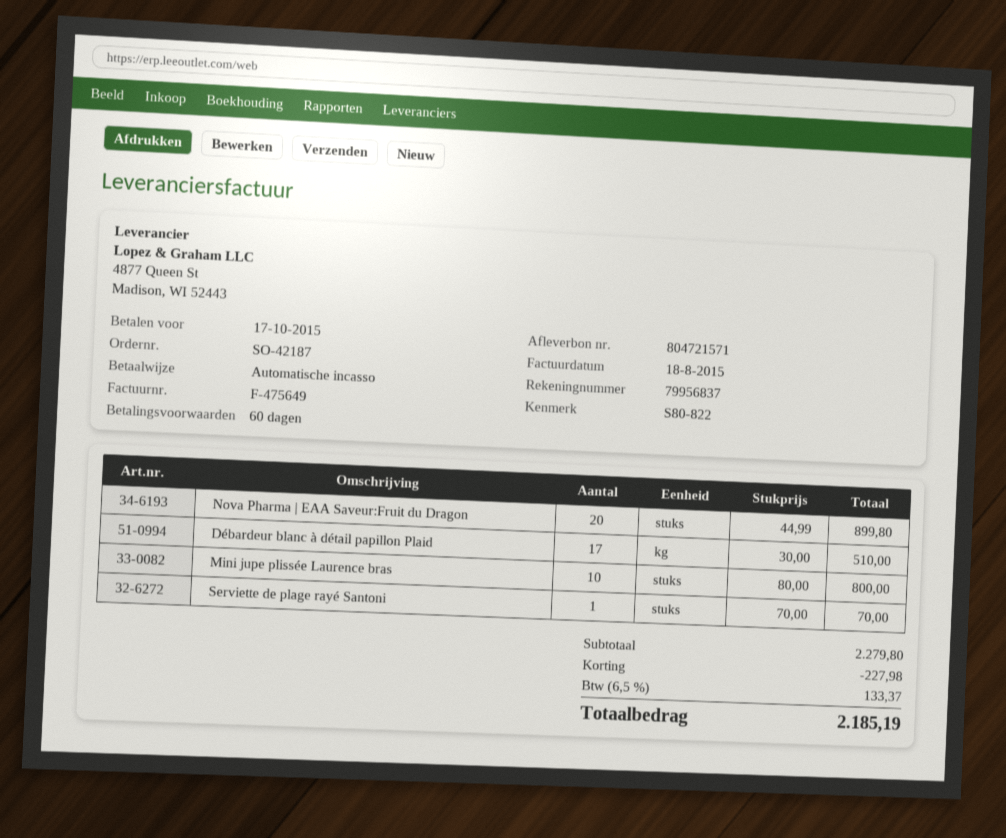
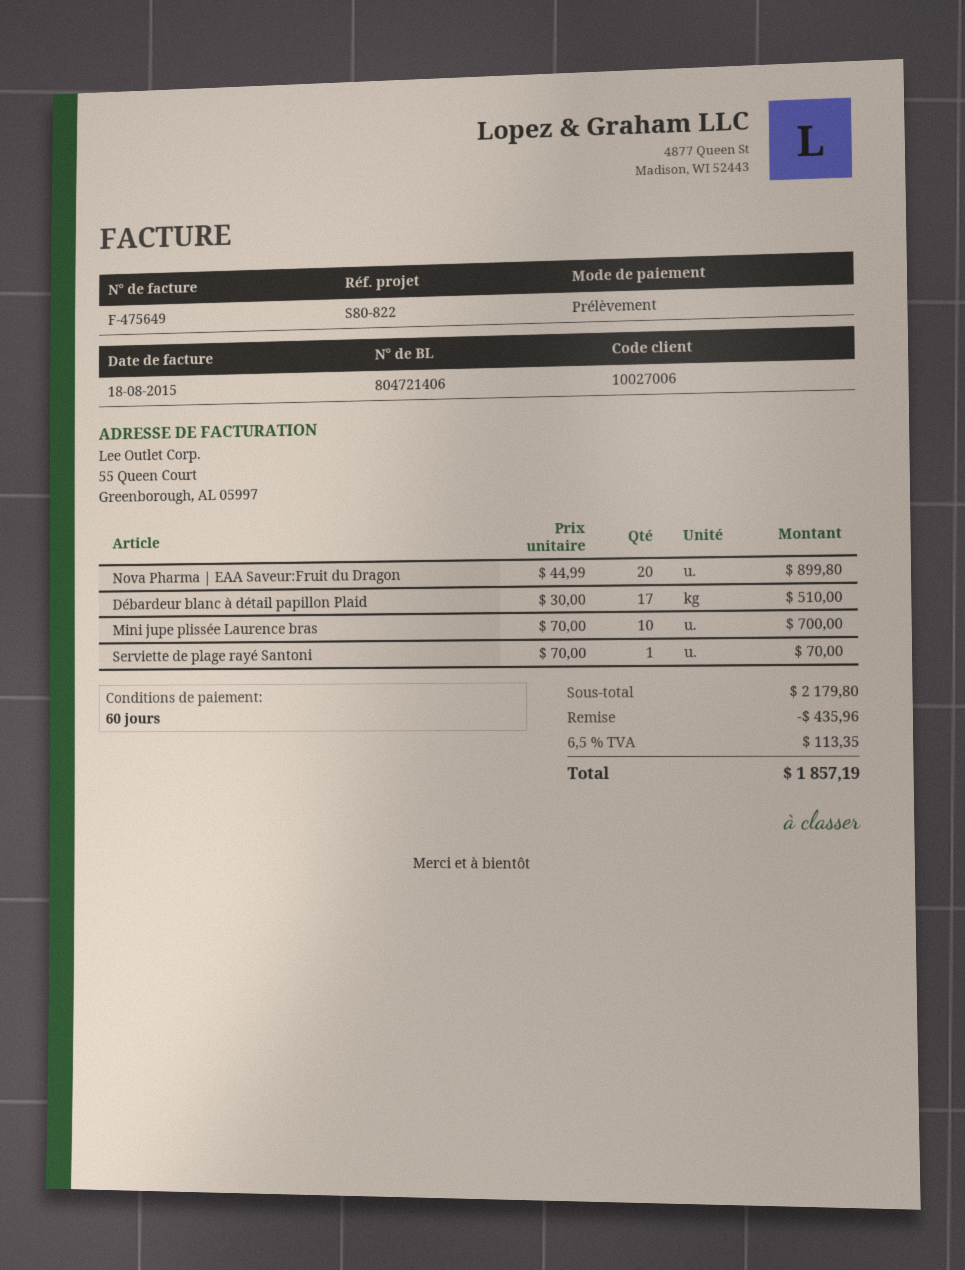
delivery note number: 804721571 -> 804721406
Mini jupe plissée Laurence bras: 10 x 80.00 = 800.00 -> 10 x 70.00 = 700.00
subtotal: 2279.80 -> 2179.80
discount: 227.98 -> 435.96
tax: 6.5% = 133.37 -> 6.5% = 113.35
total: 2185.19 -> 1857.19

